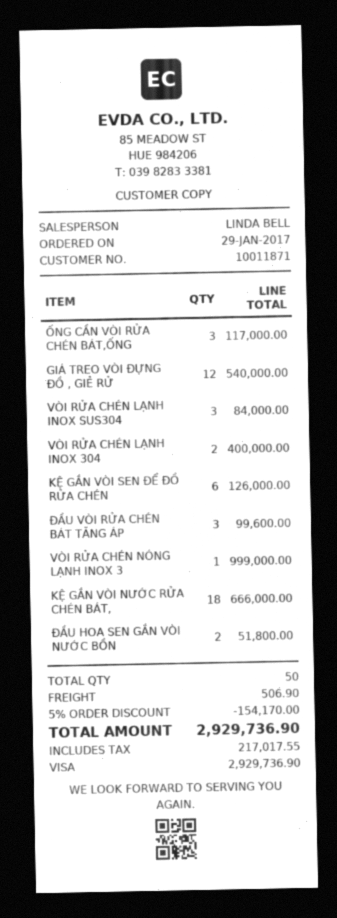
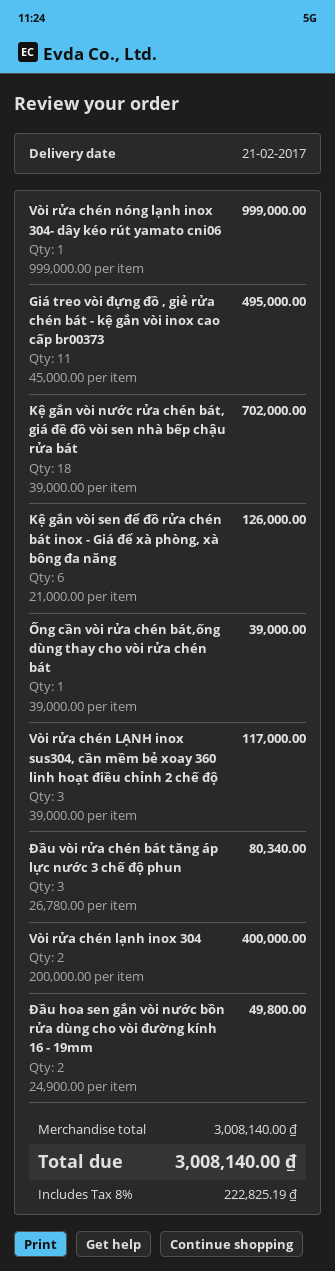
ỐNG CẦN VÒI RỬA CHÉN BÁT,ỐNG: 3 for 117000.00 -> 1 for 39000.00
GIÁ TREO VÒI ĐỰNG ĐỒ , GIẺ RỬ: 12 for 540000.00 -> 11 for 495000.00
VÒI RỬA CHÉN LẠNH INOX SUS304: 3 for 84000.00 -> 3 for 117000.00
ĐẦU VÒI RỬA CHÉN BÁT TĂNG ÁP: 3 for 99600.00 -> 3 for 80340.00
KỆ GẮN VÒI NƯỚC RỬA CHÉN BÁT,: 18 for 666000.00 -> 18 for 702000.00
ĐẦU HOA SEN GẮN VÒI NƯỚC BỒN: 2 for 51800.00 -> 2 for 49800.00
discount: 5% = 154170.00 -> none
shipping: 506.90 -> none
tax: 217017.55 -> 222825.19
total: 2929736.90 -> 3008140.00

